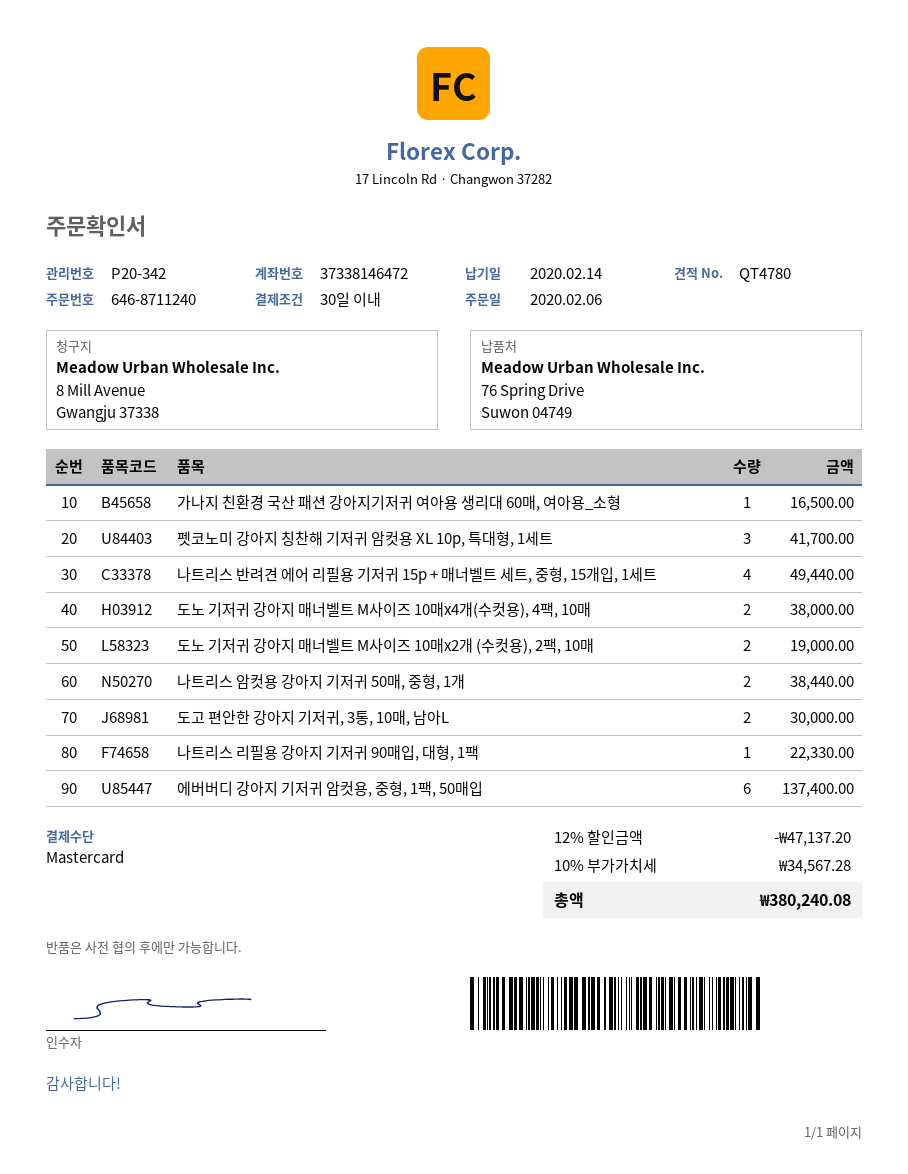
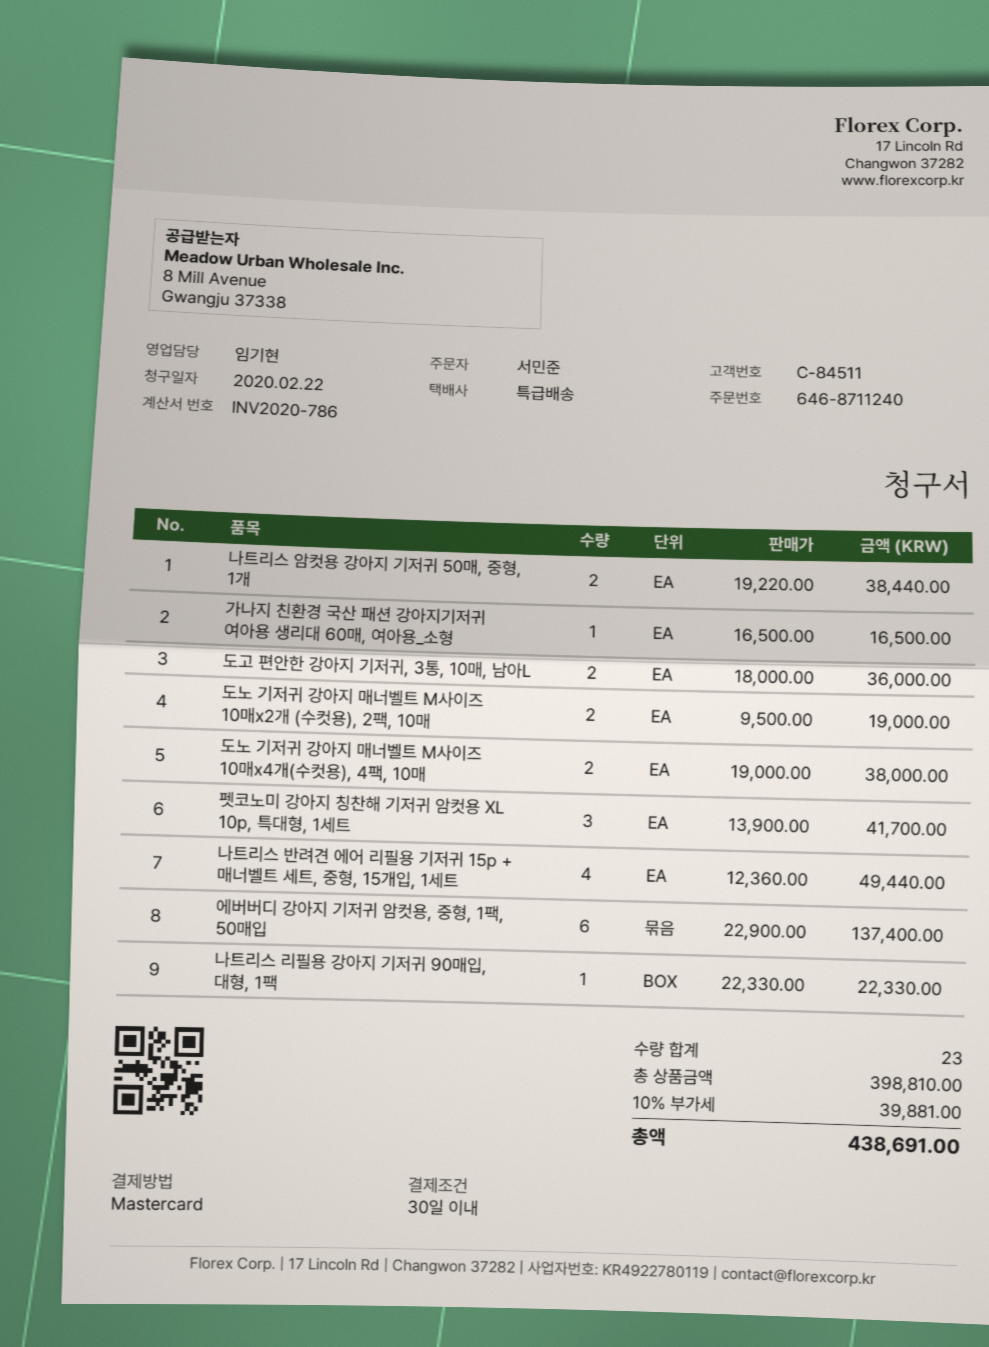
도고 편안한 강아지 기저귀, 3통, 10매, 남아L: 2 for 30000.00 -> 2 for 36000.00
discount: 12% = 47137.20 -> none
tax: 10% = 34567.28 -> 10% = 39881.00
total: 380240.08 -> 438691.00

